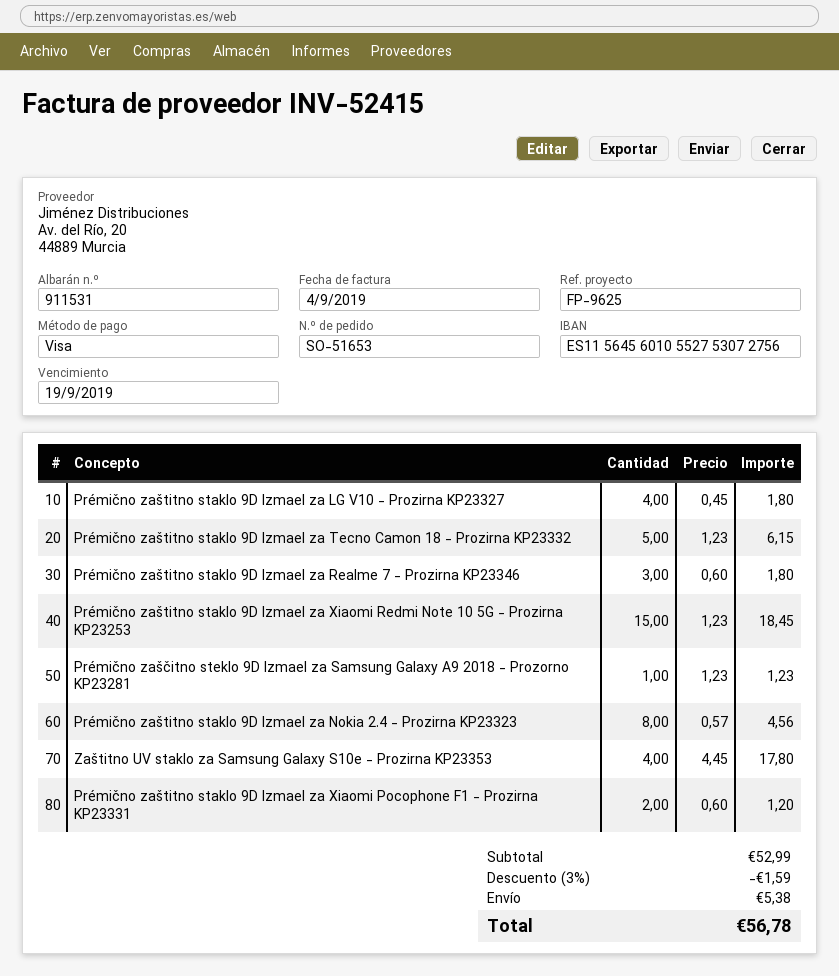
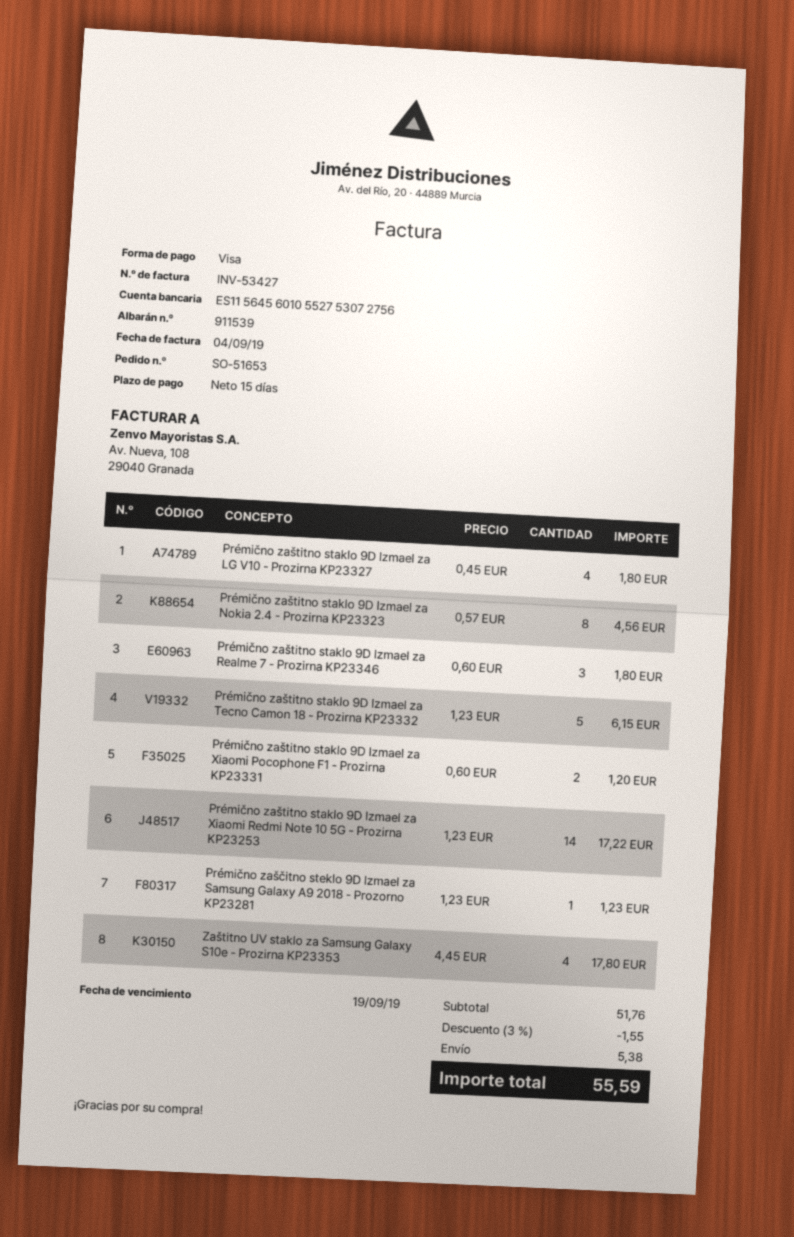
delivery note number: 911531 -> 911539
invoice number: INV-52415 -> INV-53427
Prémično zaštitno staklo 9D Izmael za Xiaomi Redmi Note 10 5G - Prozirna KP23253: 15 x 1.23 = 18.45 -> 14 x 1.23 = 17.22
subtotal: 52.99 -> 51.76
discount: 3% = 1.59 -> 3% = 1.55
total: 56.78 -> 55.59

